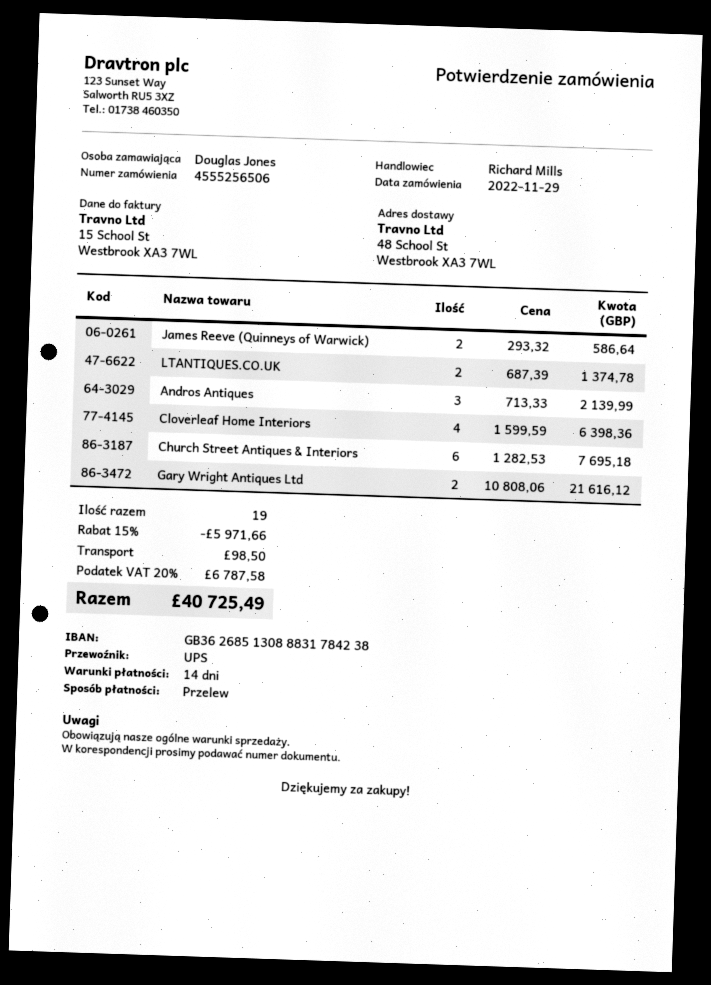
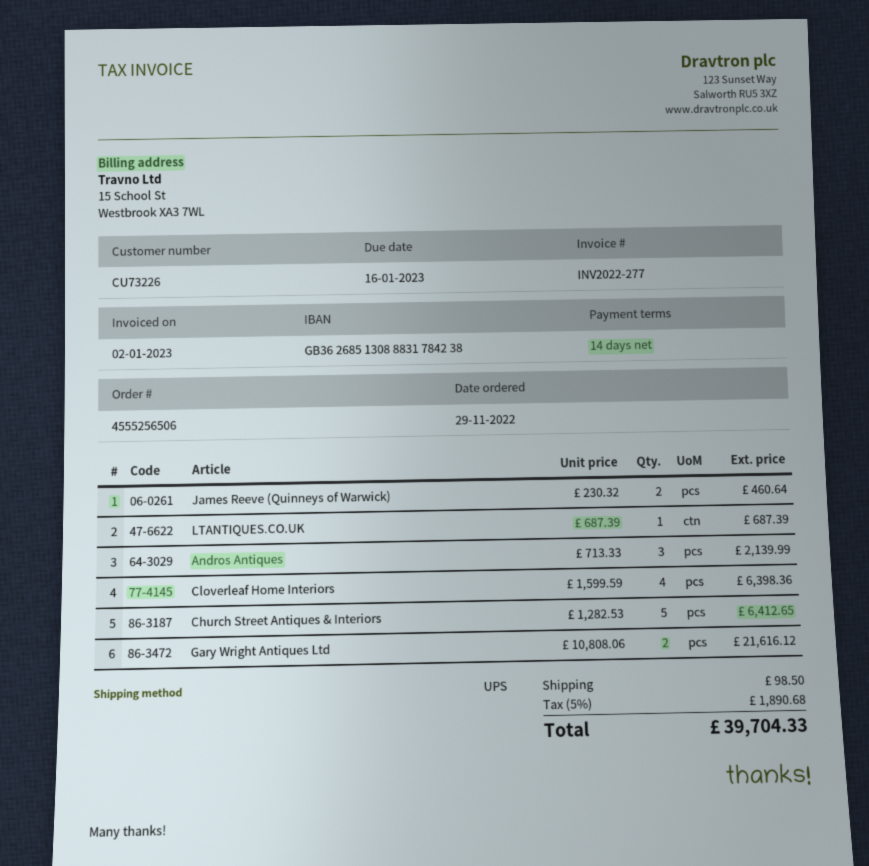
James Reeve (Quinneys of Warwick): 2 x 293.32 = 586.64 -> 2 x 230.32 = 460.64
LTANTIQUES.CO.UK: 2 x 687.39 = 1374.78 -> 1 x 687.39 = 687.39
Church Street Antiques & Interiors: 6 x 1282.53 = 7695.18 -> 5 x 1282.53 = 6412.65
discount: 15% = 5971.66 -> none
tax: 20% = 6787.58 -> 5% = 1890.68
total: 40725.49 -> 39704.33

